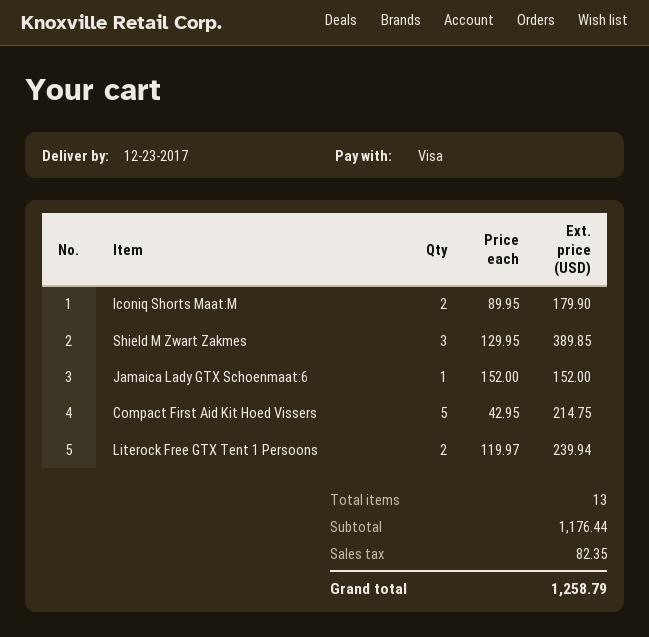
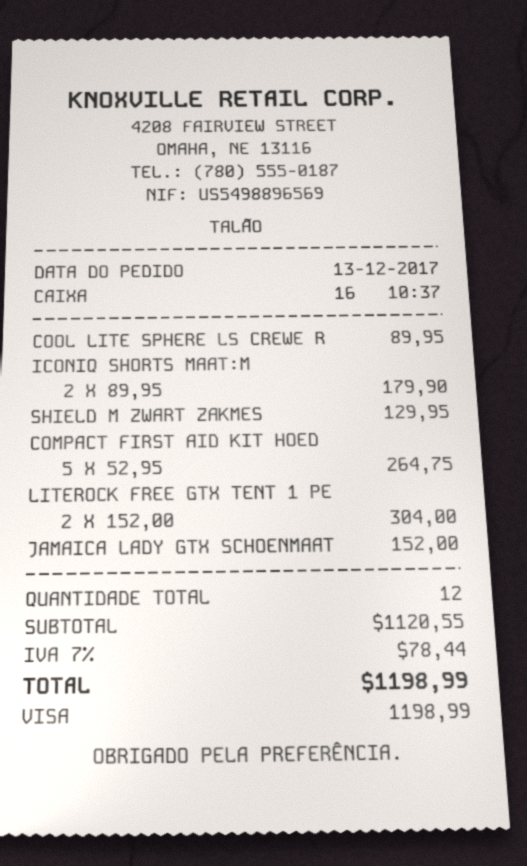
Shield M Zwart Zakmes: 3 x 129.95 = 389.85 -> 1 x 129.95 = 129.95
Compact First Aid Kit Hoed Vissers: 5 x 42.95 = 214.75 -> 5 x 52.95 = 264.75
Literock Free GTX Tent 1 Persoons: 2 x 119.97 = 239.94 -> 2 x 152.00 = 304.00
COOL LITE SPHERE LS CREWE R: none -> 1 x 89.95 = 89.95
total quantity: 13 -> 12
subtotal: 1176.44 -> 1120.55
tax: 82.35 -> 78.44
total: 1258.79 -> 1198.99

